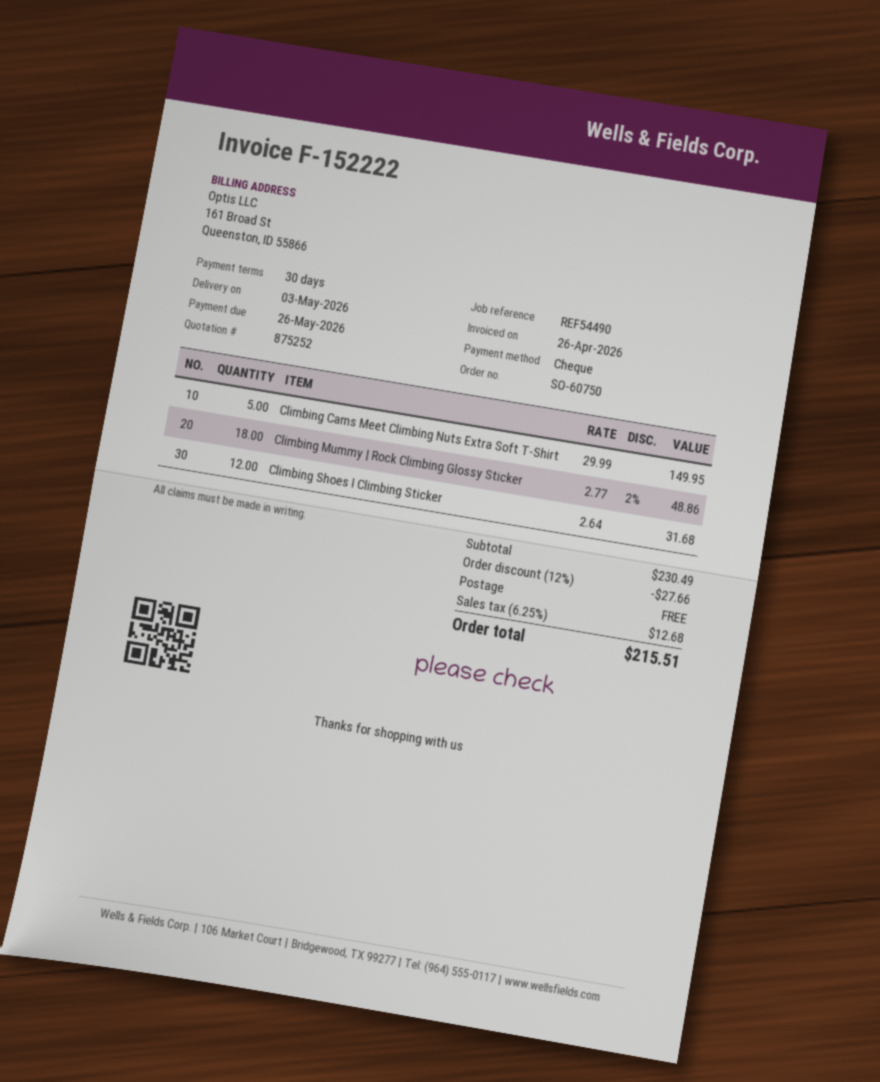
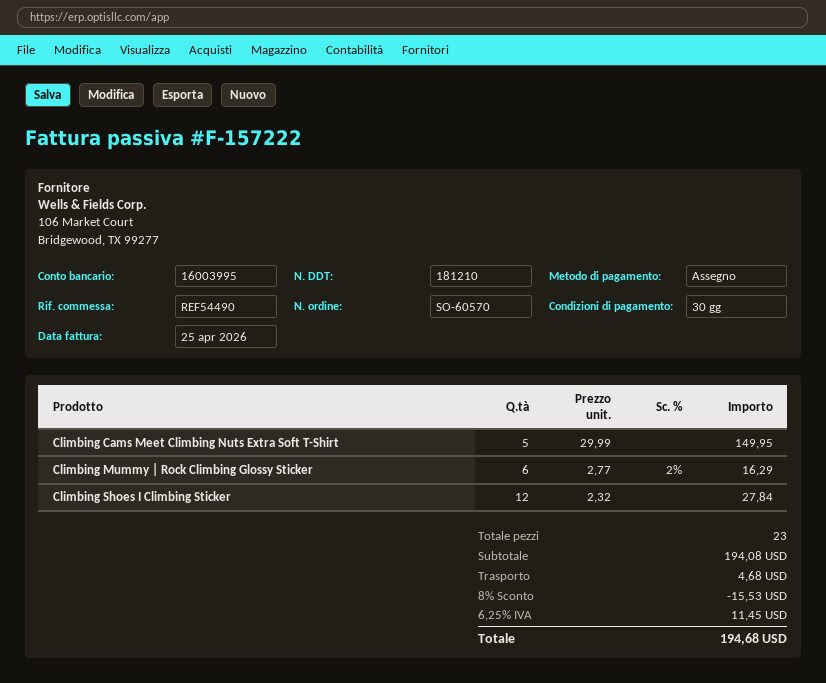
order number: SO-60750 -> SO-60570
invoice number: F-152222 -> F-157222
invoice date: 2026-04-26 -> 2026-04-25
Climbing Mummy | Rock Climbing Glossy Sticker: 18 x 2.77 - 2% = 48.86 -> 6 x 2.77 - 2% = 16.29
Climbing Shoes I Climbing Sticker: 12 x 2.64 = 31.68 -> 12 x 2.32 = 27.84
subtotal: 230.49 -> 194.08
discount: 12% = 27.66 -> 8% = 15.53
shipping: 0.00 -> 4.68
tax: 6.25% = 12.68 -> 6.25% = 11.45
total: 215.51 -> 194.68

